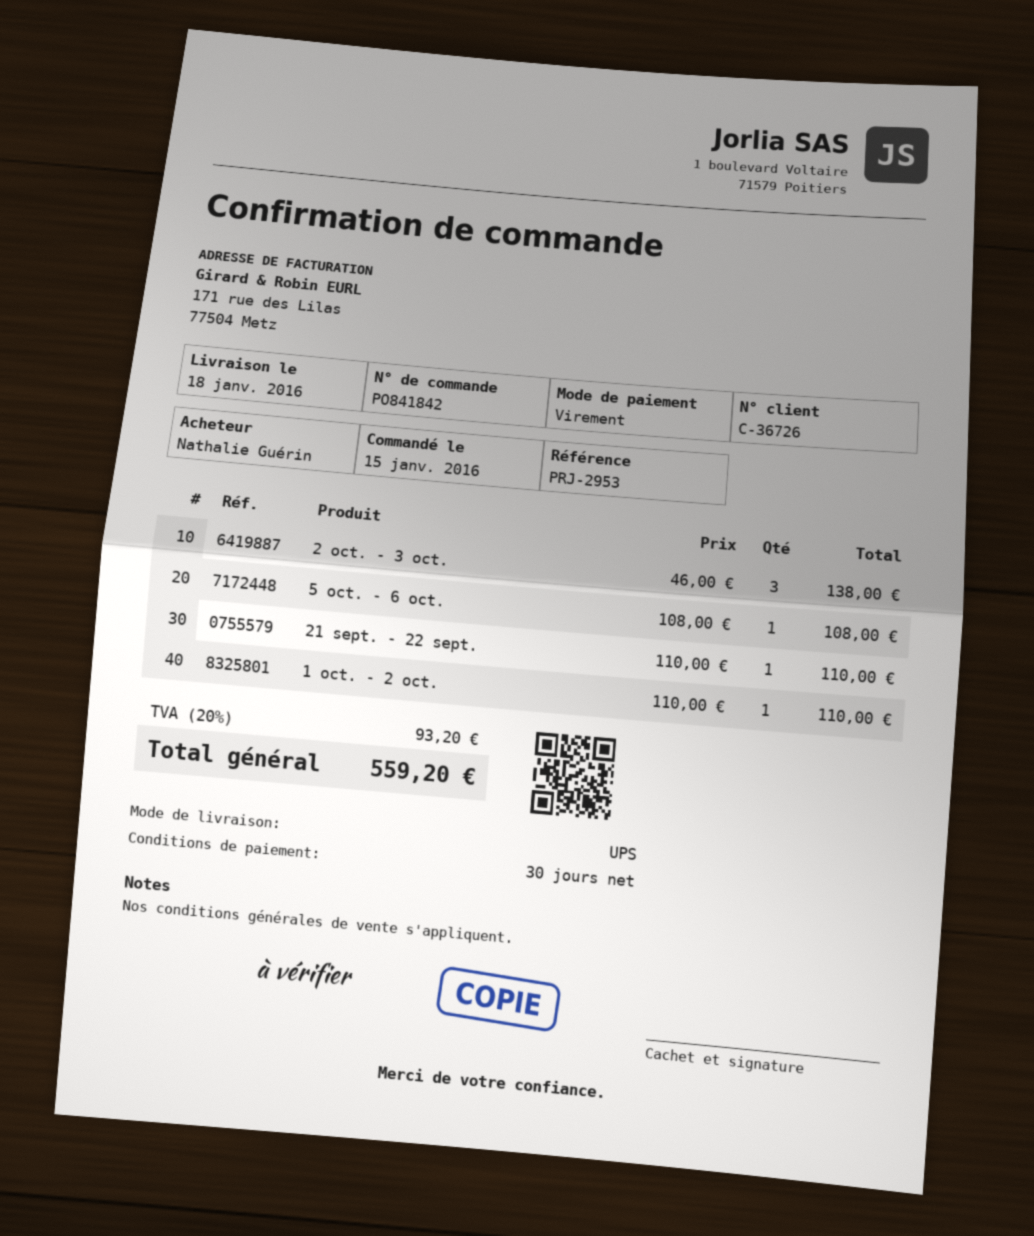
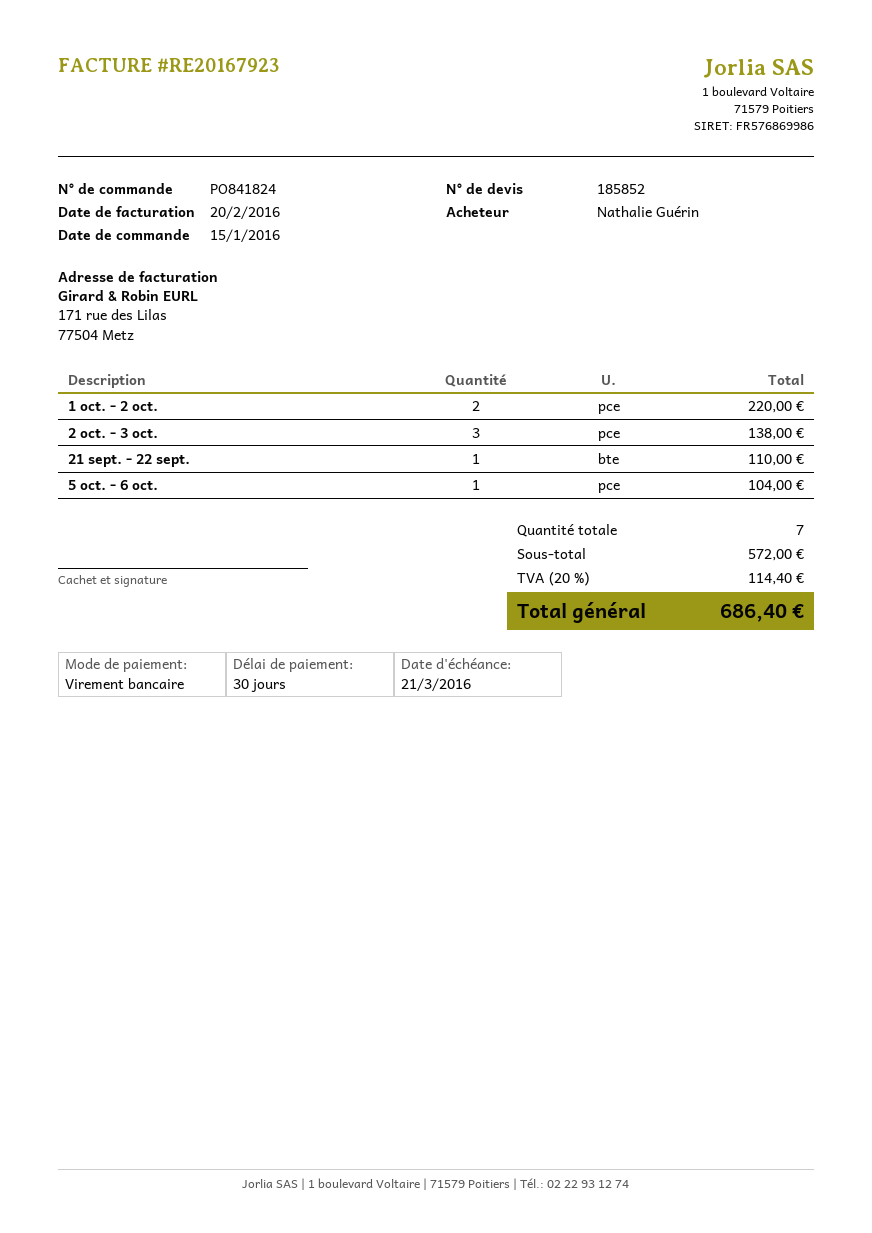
order number: PO841842 -> PO841824
5 oct. - 6 oct.: 1 for 108.00 -> 1 for 104.00
1 oct. - 2 oct.: 1 for 110.00 -> 2 for 220.00
tax: 20% = 93.20 -> 20% = 114.40
total: 559.20 -> 686.40

